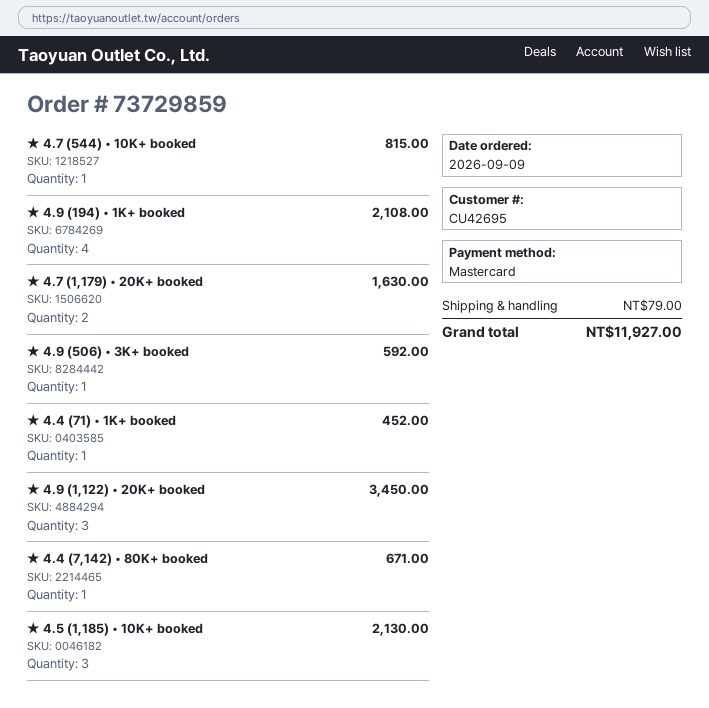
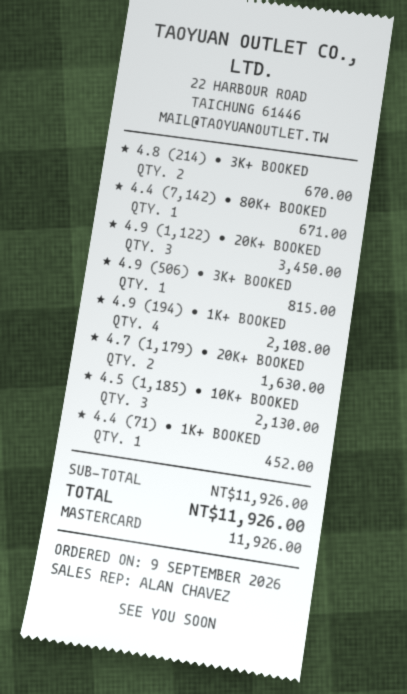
★ 4.7 (544) • 10K+ booked: 1 for 815.00 -> none
★ 4.9 (506) • 3K+ booked: 1 for 592.00 -> 1 for 815.00
★ 4.8 (214) • 3K+ BOOKED: none -> 2 for 670.00
shipping: 79.00 -> none
total: 11927.00 -> 11926.00

